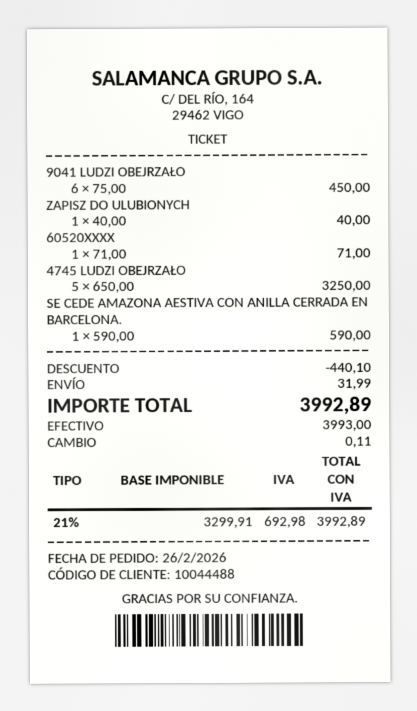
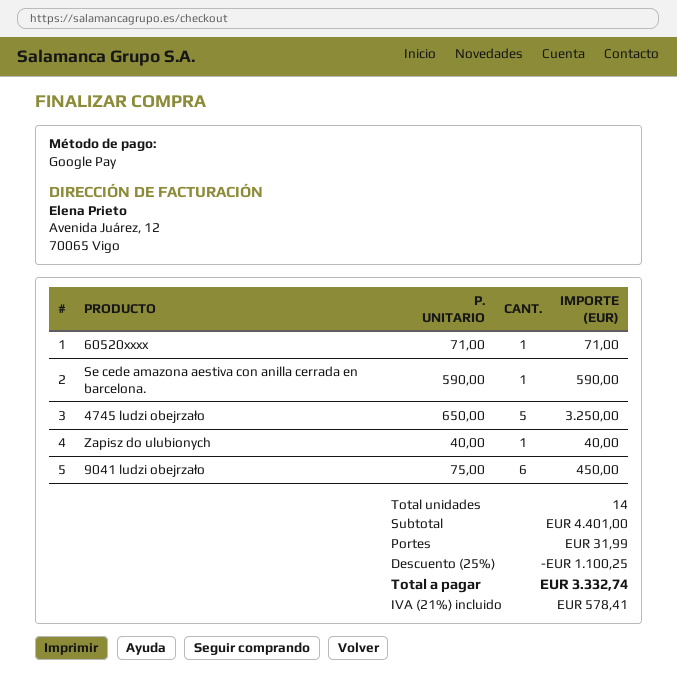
payment method: cash -> Google Pay
discount: 440.10 -> 1100.25
tax: 21% = 692.98 -> 21% = 578.41
total: 3992.89 -> 3332.74

